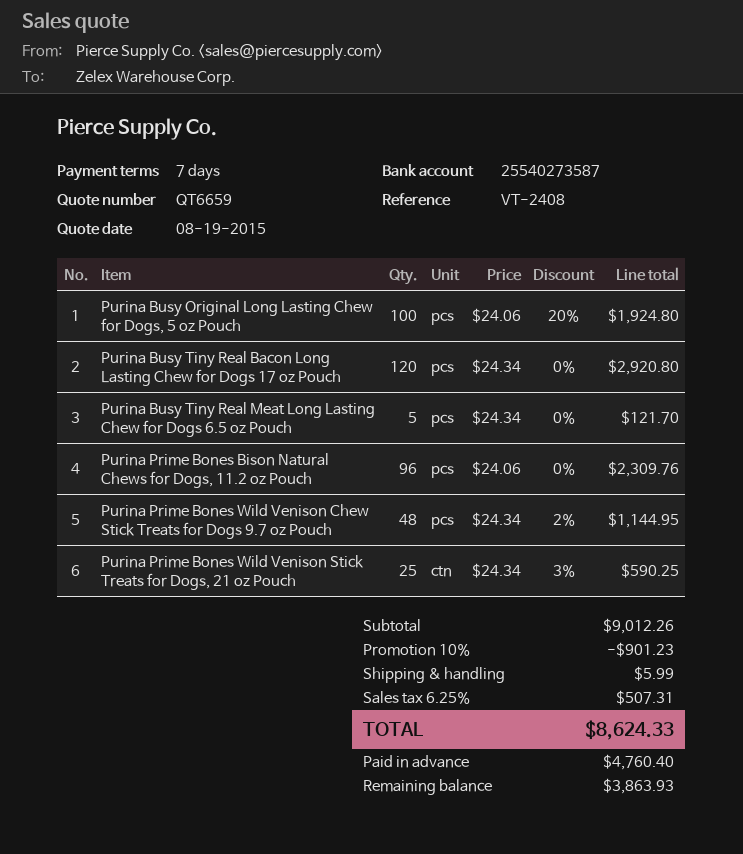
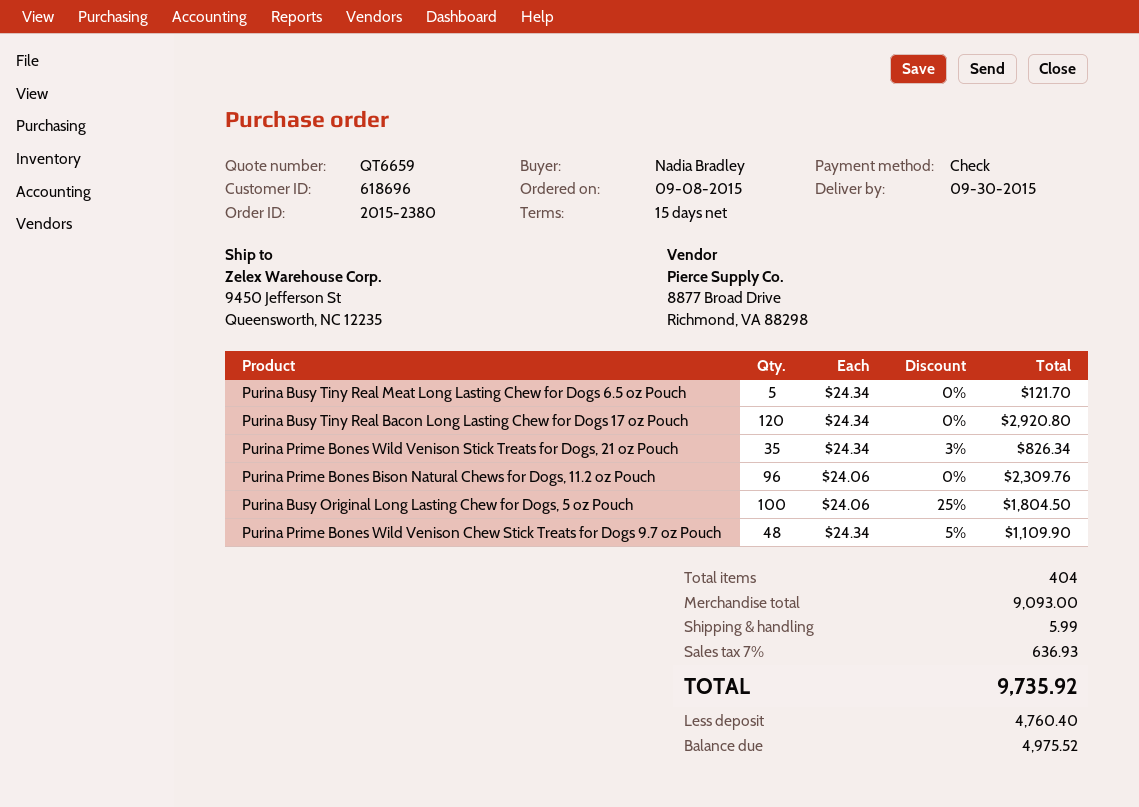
payment terms: 7 days -> 15 days
Purina Busy Original Long Lasting Chew for Dogs, 5 oz Pouch: 100 x 24.06 - 20% = 1924.80 -> 100 x 24.06 - 25% = 1804.50
Purina Prime Bones Wild Venison Chew Stick Treats for Dogs 9.7 oz Pouch: 48 x 24.34 - 2% = 1144.95 -> 48 x 24.34 - 5% = 1109.90
Purina Prime Bones Wild Venison Stick Treats for Dogs, 21 oz Pouch: 25 x 24.34 - 3% = 590.25 -> 35 x 24.34 - 3% = 826.34
subtotal: 9012.26 -> 9093.00
discount: 10% = 901.23 -> none
tax: 6.25% = 507.31 -> 7% = 636.93
total: 8624.33 -> 9735.92
balance: 3863.93 -> 4975.52

